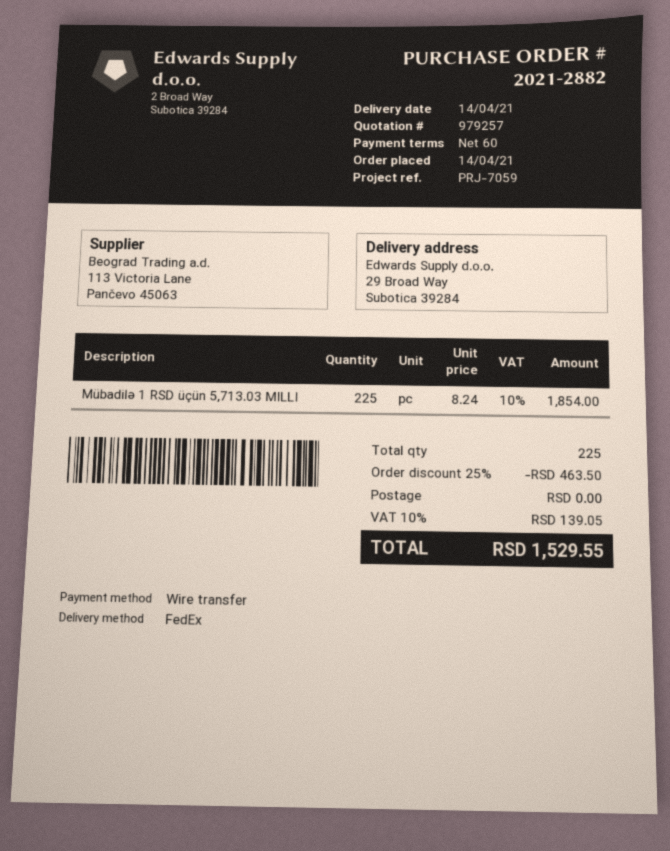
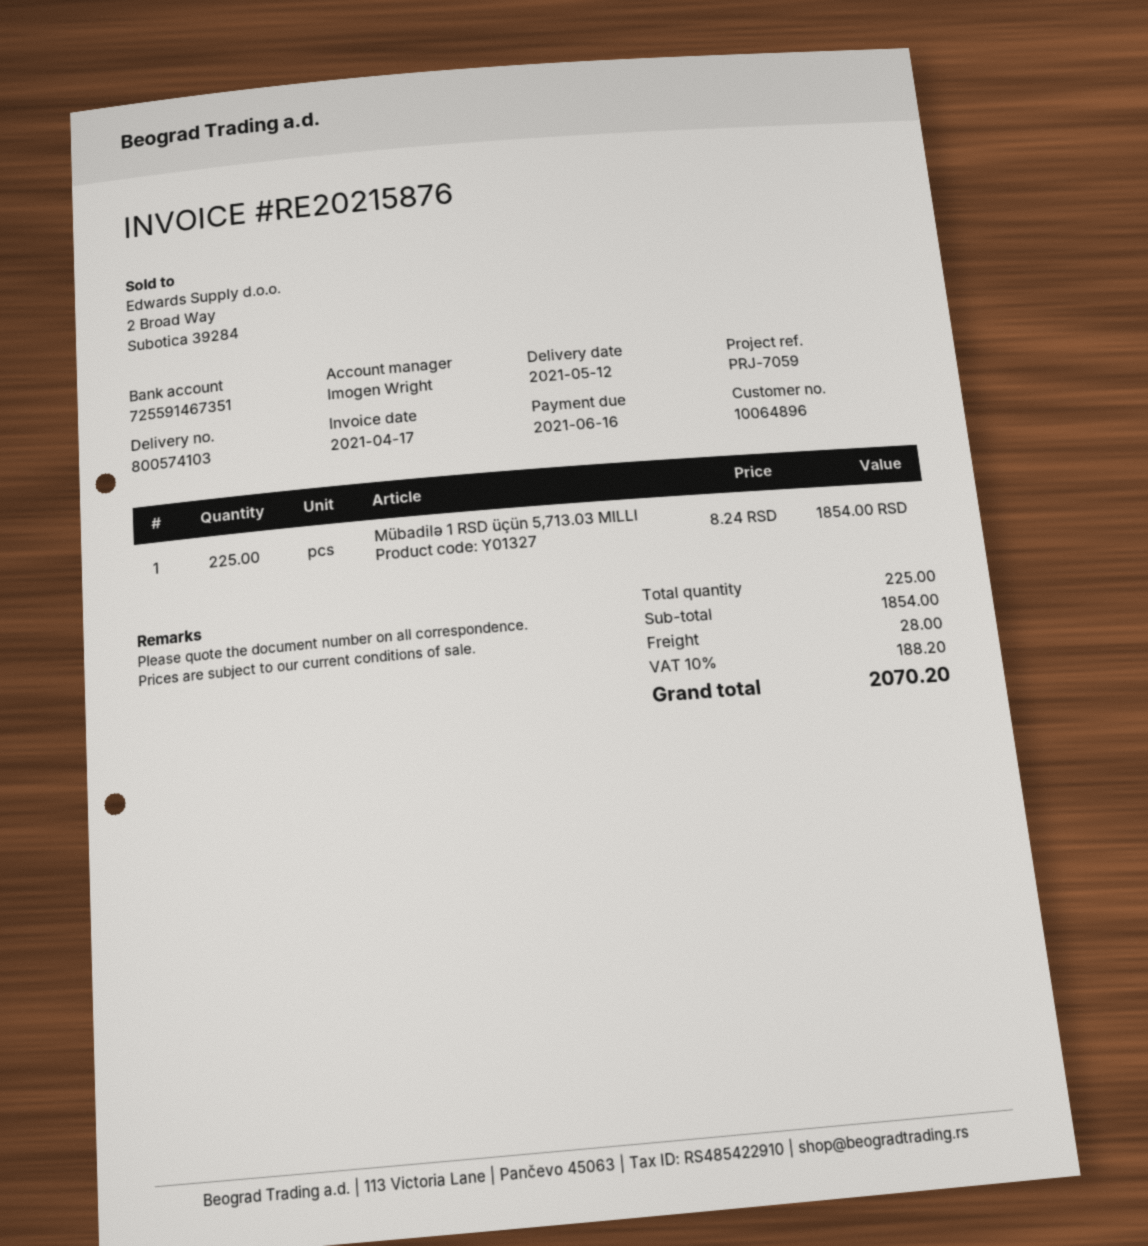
delivery date: 2021-04-14 -> 2021-05-12
discount: 25% = 463.50 -> none
shipping: 0.00 -> 28.00
tax: 10% = 139.05 -> 10% = 188.20
total: 1529.55 -> 2070.20

